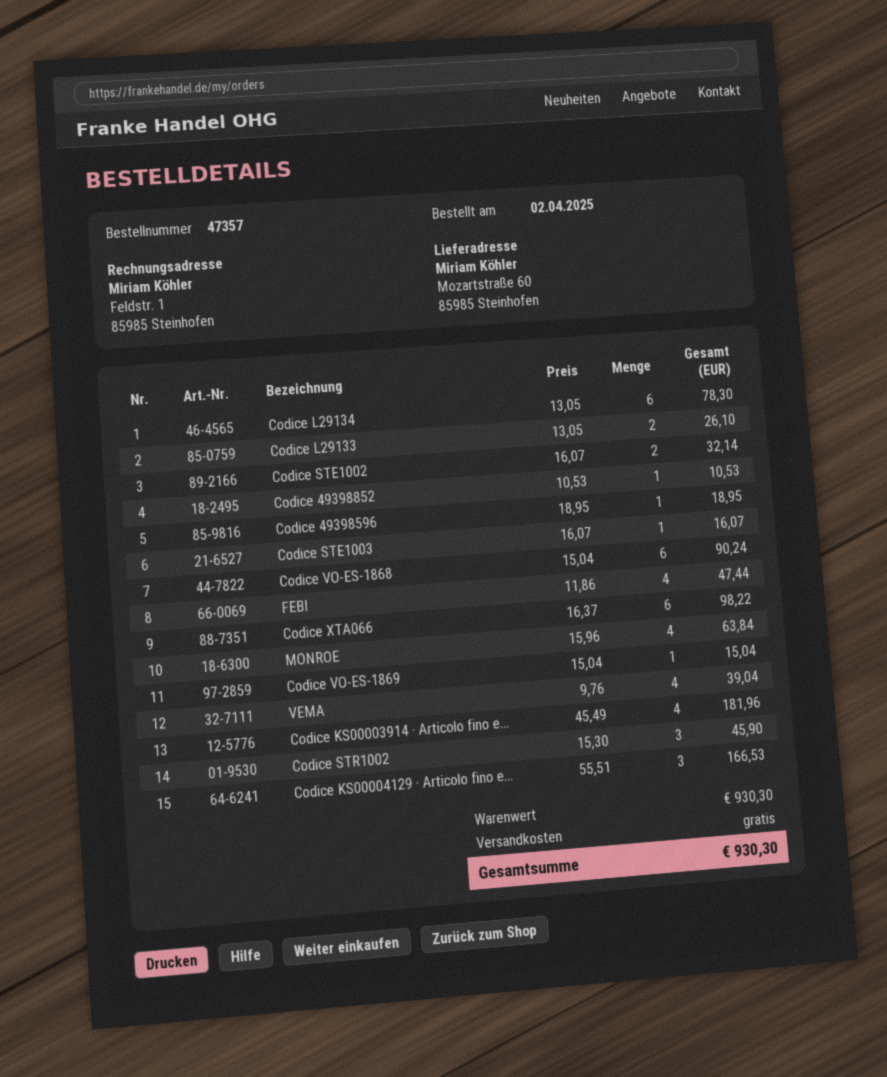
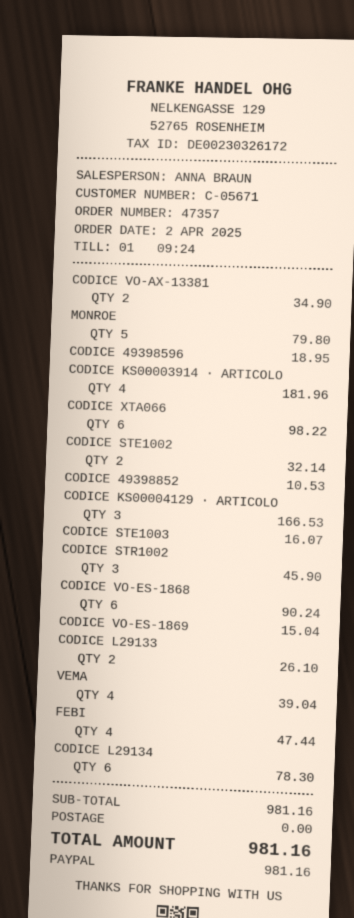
MONROE: 4 for 63.84 -> 5 for 79.80
CODICE VO-AX-13381: none -> 2 for 34.90
subtotal: 930.30 -> 981.16
total: 930.30 -> 981.16

